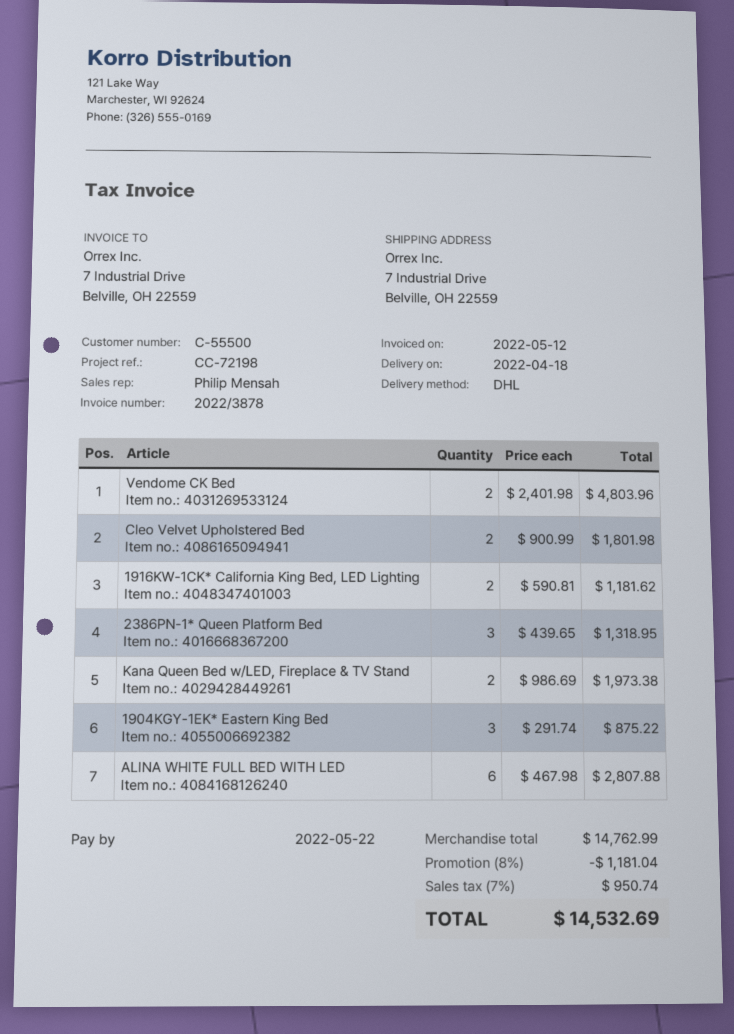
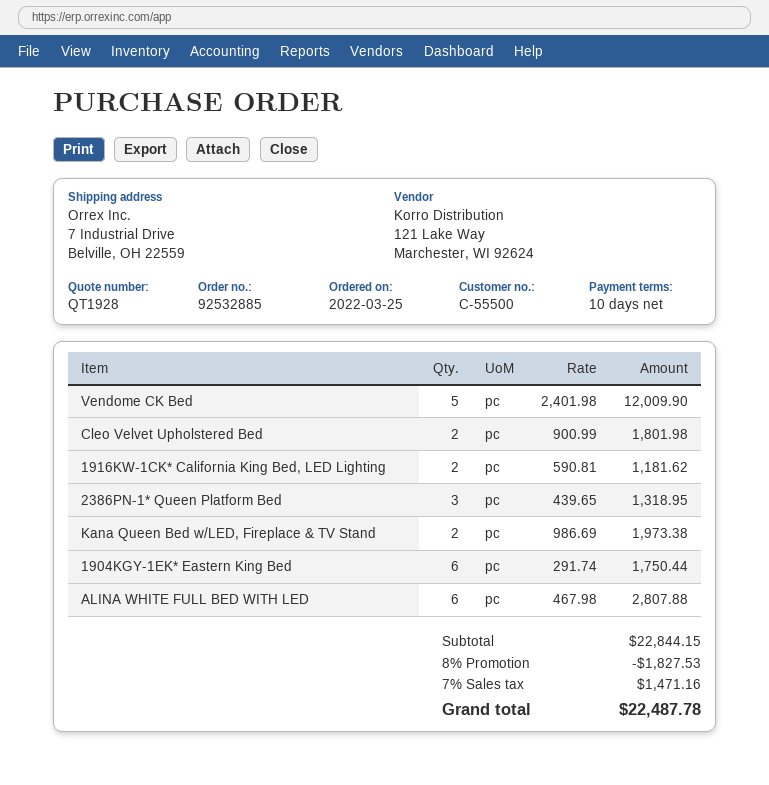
Vendome CK Bed: 2 x 2401.98 = 4803.96 -> 5 x 2401.98 = 12009.90
1904KGY-1EK* Eastern King Bed: 3 x 291.74 = 875.22 -> 6 x 291.74 = 1750.44
subtotal: 14762.99 -> 22844.15
discount: 8% = 1181.04 -> 8% = 1827.53
tax: 7% = 950.74 -> 7% = 1471.16
total: 14532.69 -> 22487.78

